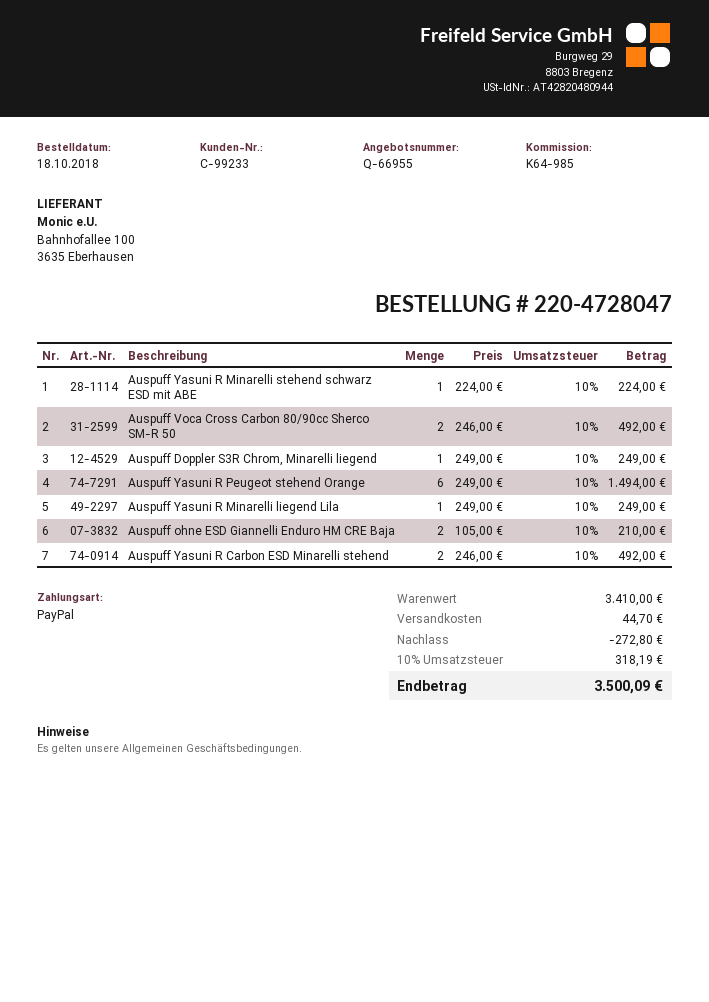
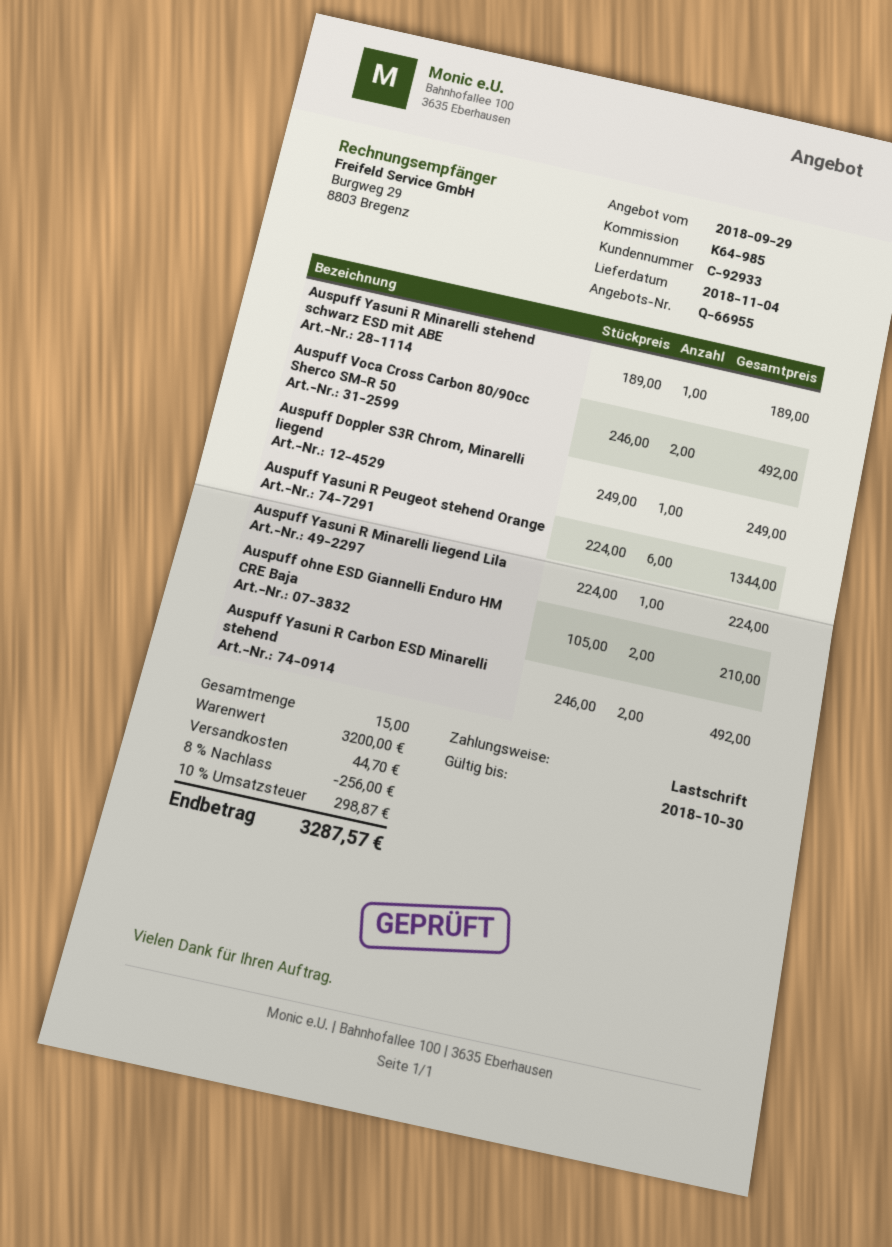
customer number: C-99233 -> C-92933
payment method: PayPal -> direct debit
Auspuff Yasuni R Minarelli stehend schwarz ESD mit ABE: 1 x 224.00 = 224.00 -> 1 x 189.00 = 189.00
Auspuff Yasuni R Peugeot stehend Orange: 6 x 249.00 = 1494.00 -> 6 x 224.00 = 1344.00
Auspuff Yasuni R Minarelli liegend Lila: 1 x 249.00 = 249.00 -> 1 x 224.00 = 224.00
subtotal: 3410.00 -> 3200.00
discount: 272.80 -> 256.00
tax: 10% = 318.19 -> 10% = 298.87
total: 3500.09 -> 3287.57

